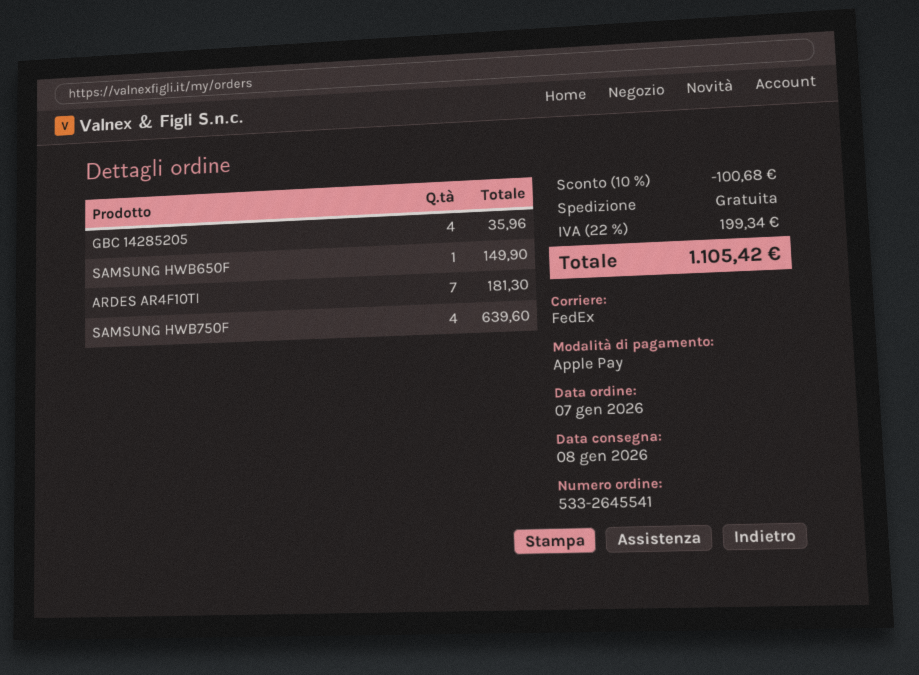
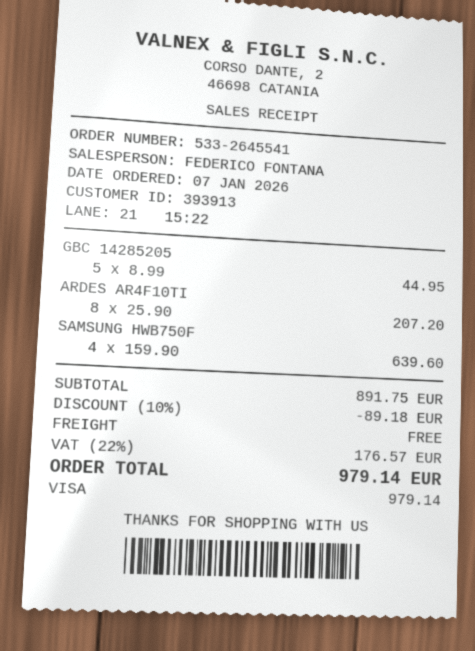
payment method: Apple Pay -> Visa
GBC 14285205: 4 for 35.96 -> 5 for 44.95
SAMSUNG HWB650F: 1 for 149.90 -> none
ARDES AR4F10TI: 7 for 181.30 -> 8 for 207.20
discount: 10% = 100.68 -> 10% = 89.18
tax: 22% = 199.34 -> 22% = 176.57
total: 1105.42 -> 979.14

